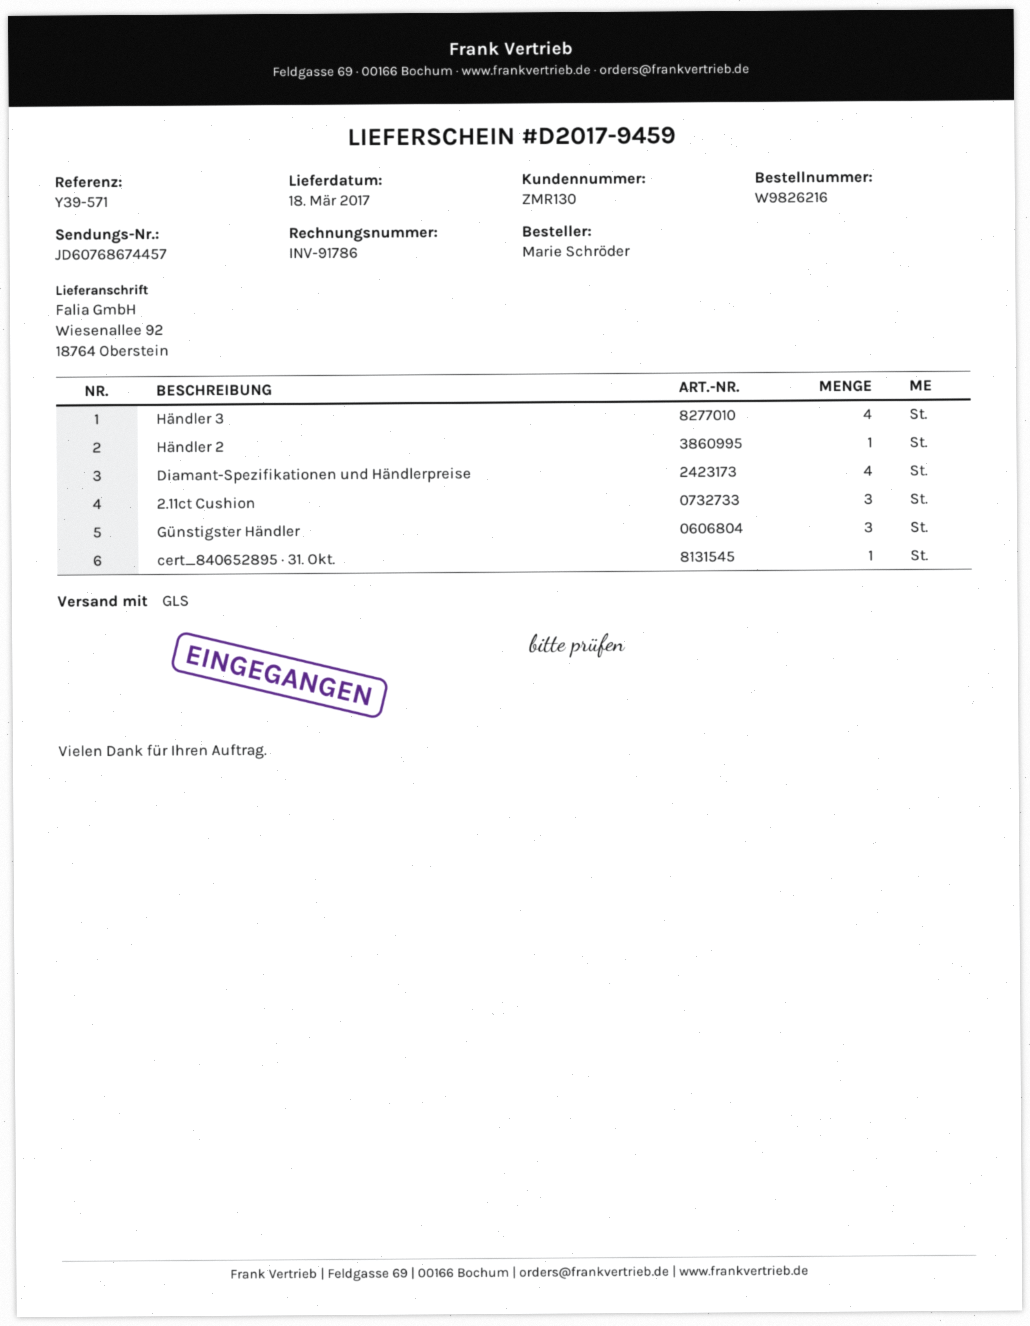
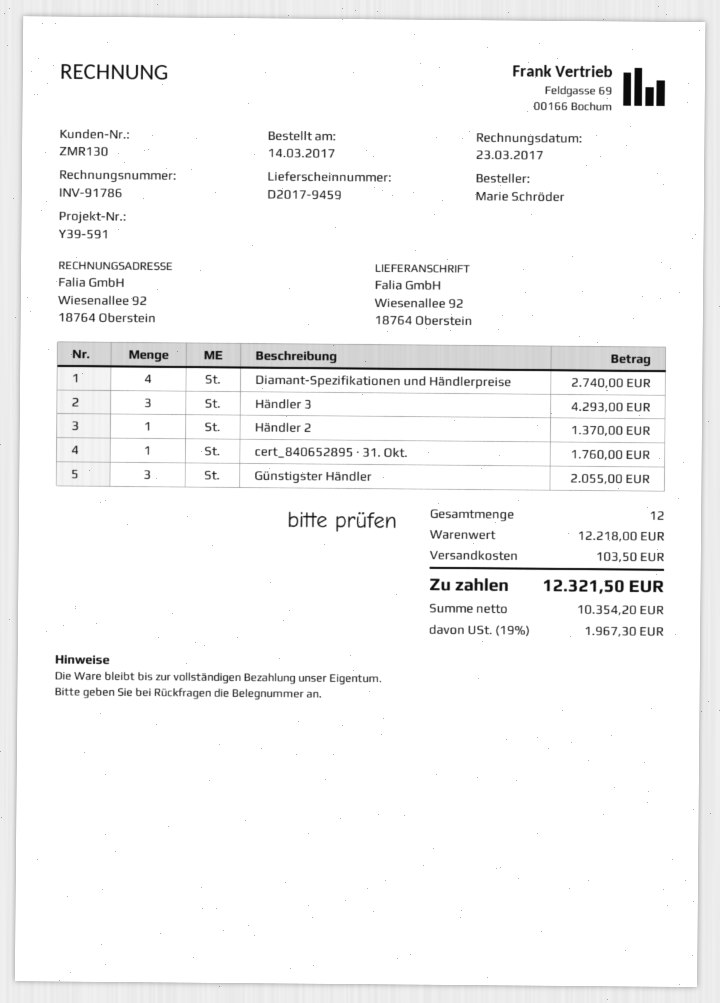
reference: Y39-571 -> Y39-591
Händler 3: 4 -> 3
2.11ct Cushion: 3 -> none

